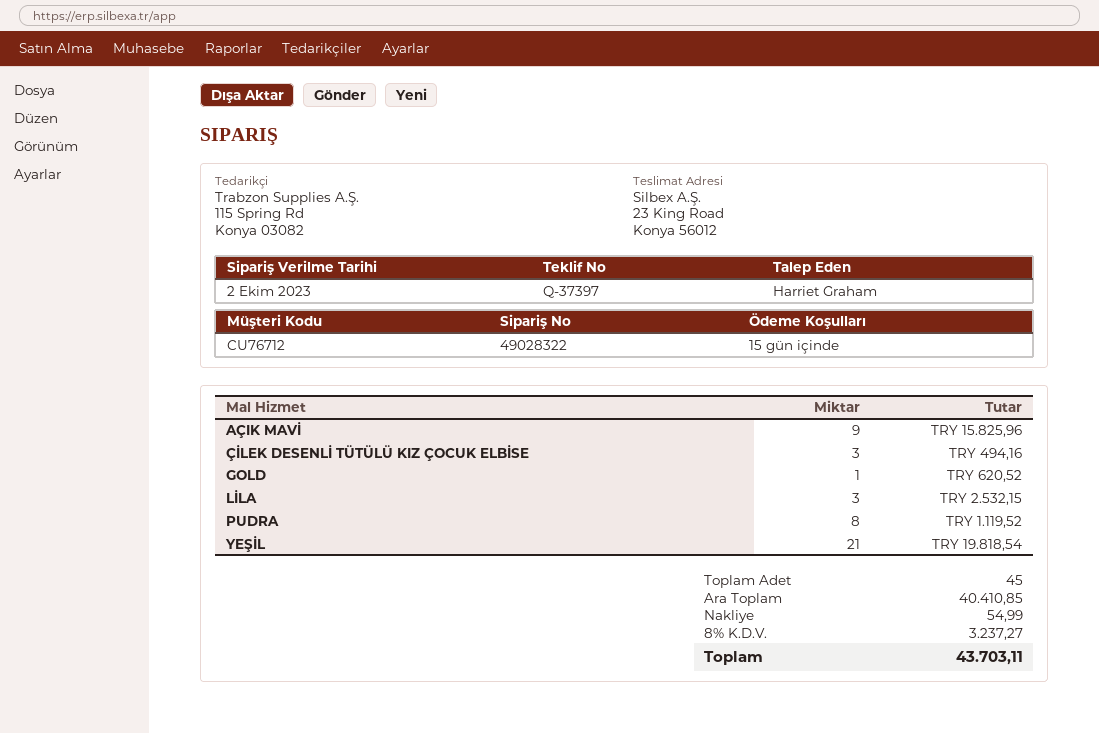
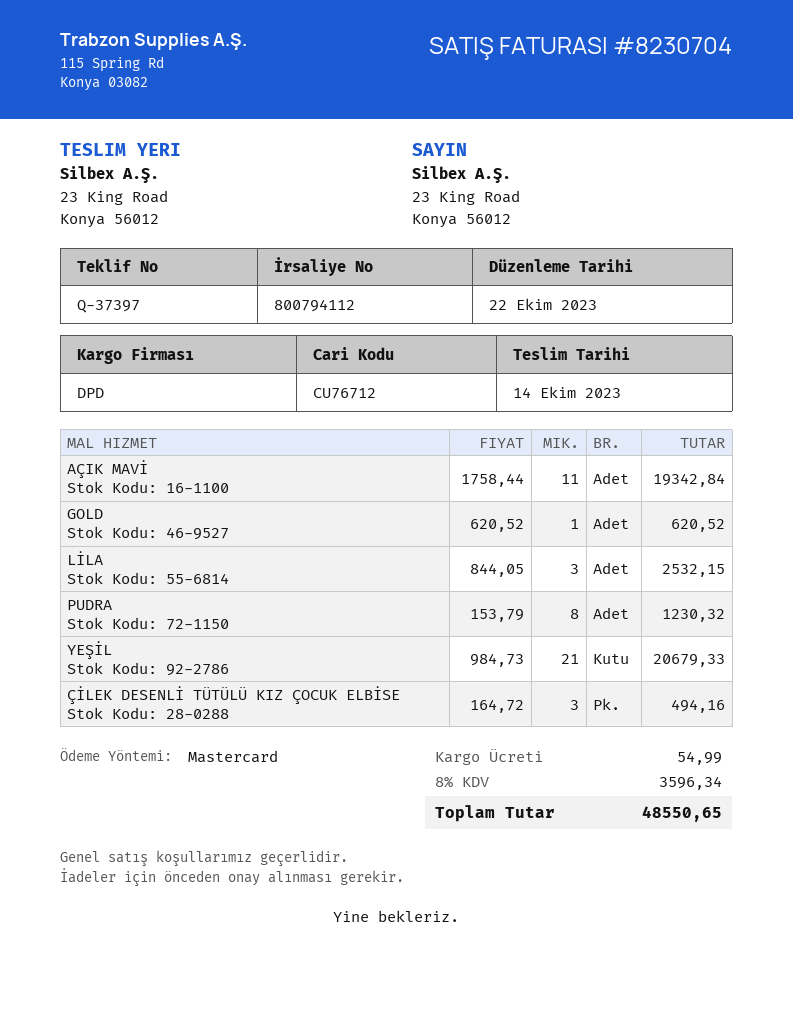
AÇIK MAVİ: 9 for 15825.96 -> 11 for 19342.84
PUDRA: 8 for 1119.52 -> 8 for 1230.32
YEŞİL: 21 for 19818.54 -> 21 for 20679.33
tax: 8% = 3237.27 -> 8% = 3596.34
total: 43703.11 -> 48550.65

